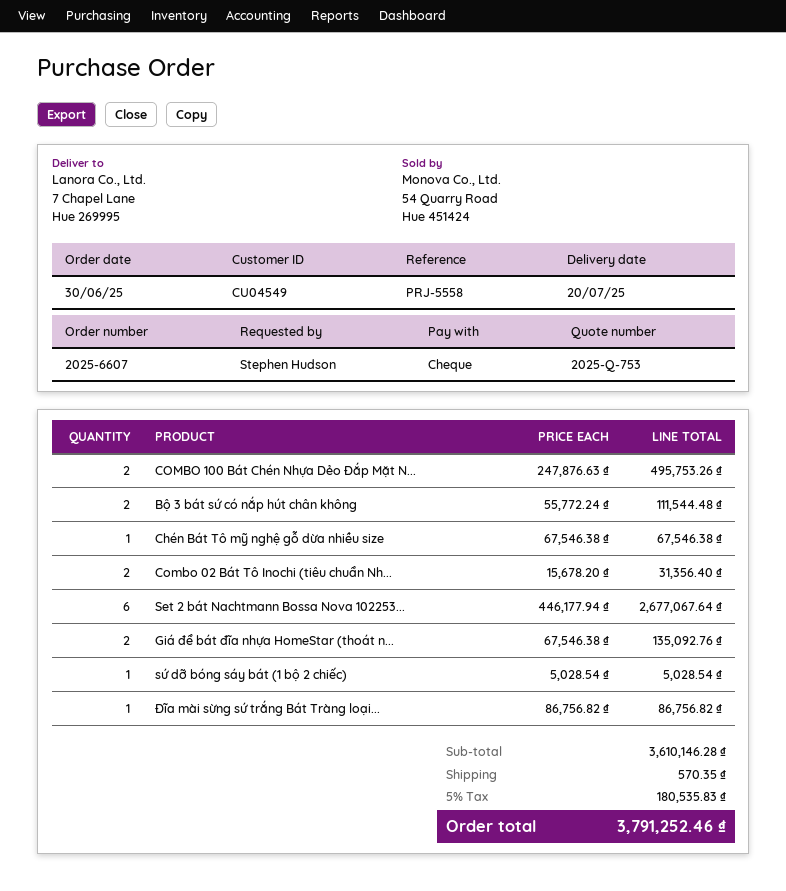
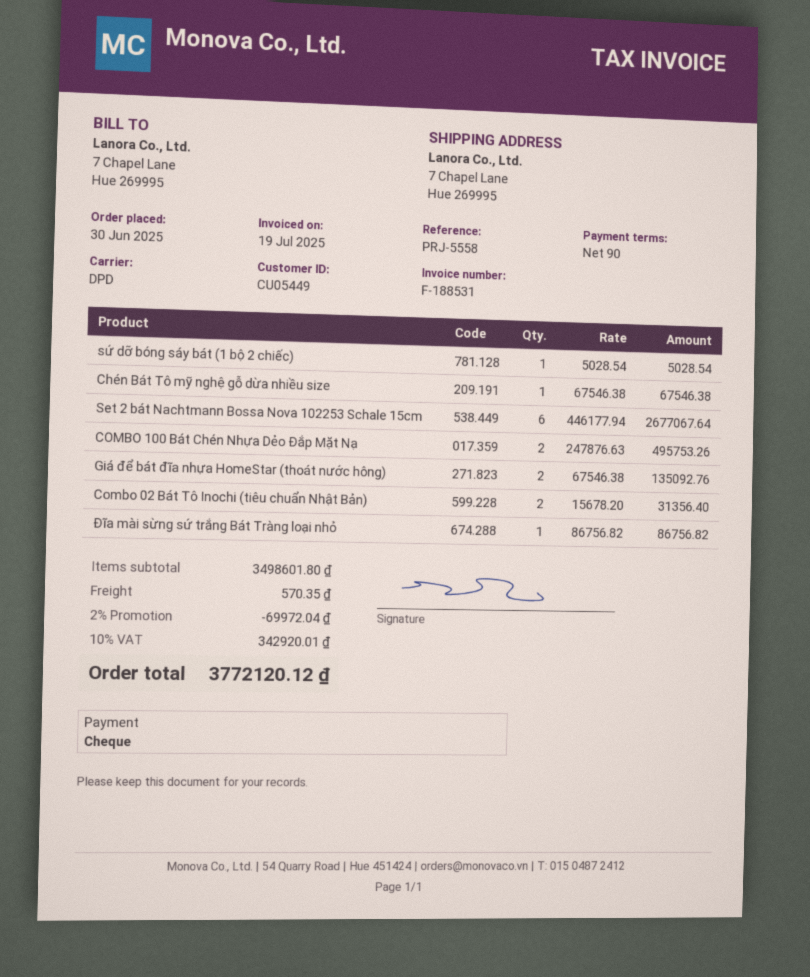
customer number: CU04549 -> CU05449
Bộ 3 bát sứ có nắp hút chân không: 2 x 55772.24 = 111544.48 -> none
subtotal: 3610146.28 -> 3498601.80
discount: none -> 2% = 69972.04
tax: 5% = 180535.83 -> 10% = 342920.01
total: 3791252.46 -> 3772120.12

